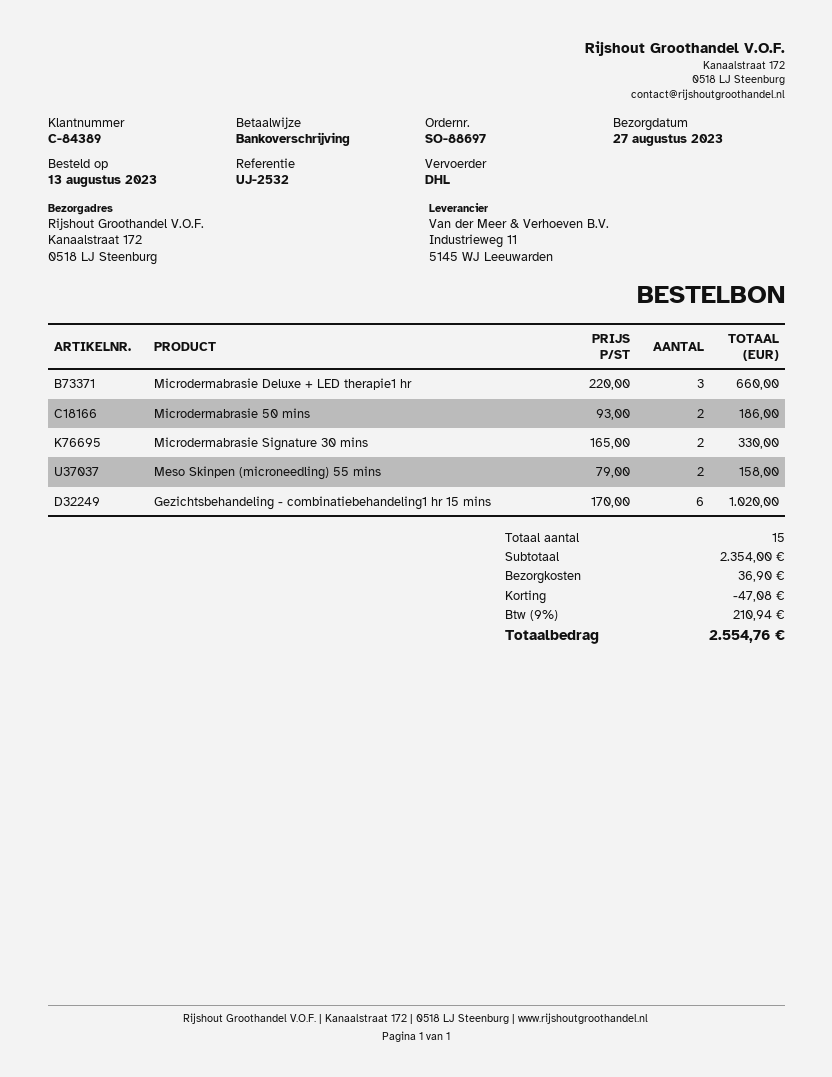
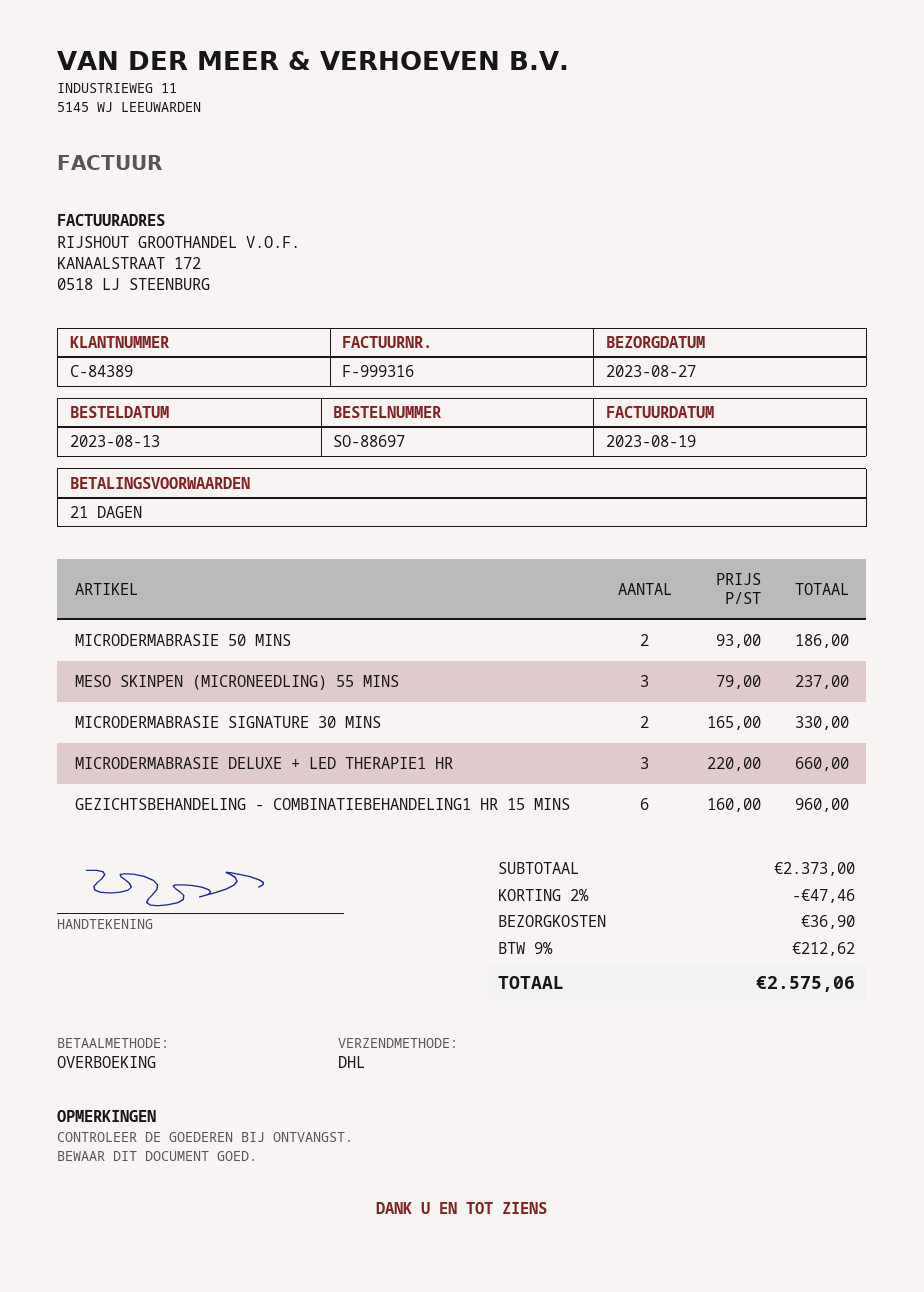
Meso Skinpen (microneedling) 55 mins: 2 x 79.00 = 158.00 -> 3 x 79.00 = 237.00
Gezichtsbehandeling - combinatiebehandeling1 hr 15 mins: 6 x 170.00 = 1020.00 -> 6 x 160.00 = 960.00
subtotal: 2354.00 -> 2373.00
discount: 47.08 -> 47.46
tax: 9% = 210.94 -> 9% = 212.62
total: 2554.76 -> 2575.06

